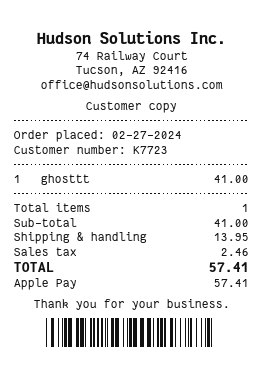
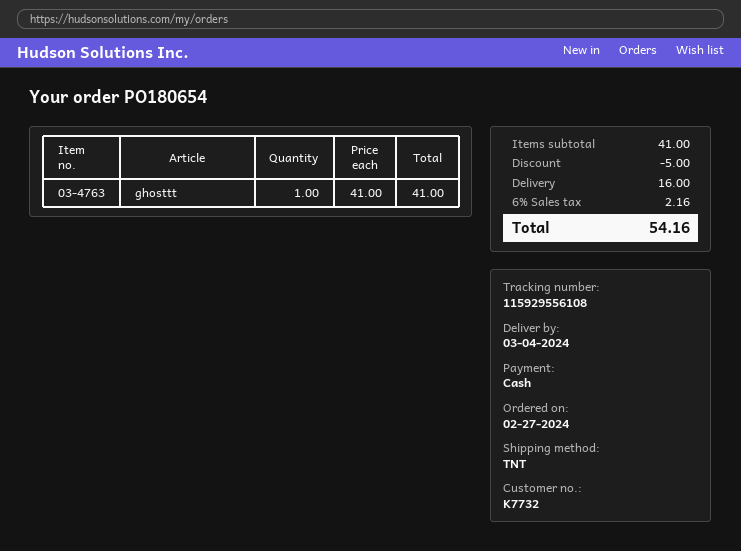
customer number: K7723 -> K7732
payment method: Apple Pay -> cash
discount: none -> 5.00
shipping: 13.95 -> 16.00
tax: 2.46 -> 2.16
total: 57.41 -> 54.16

